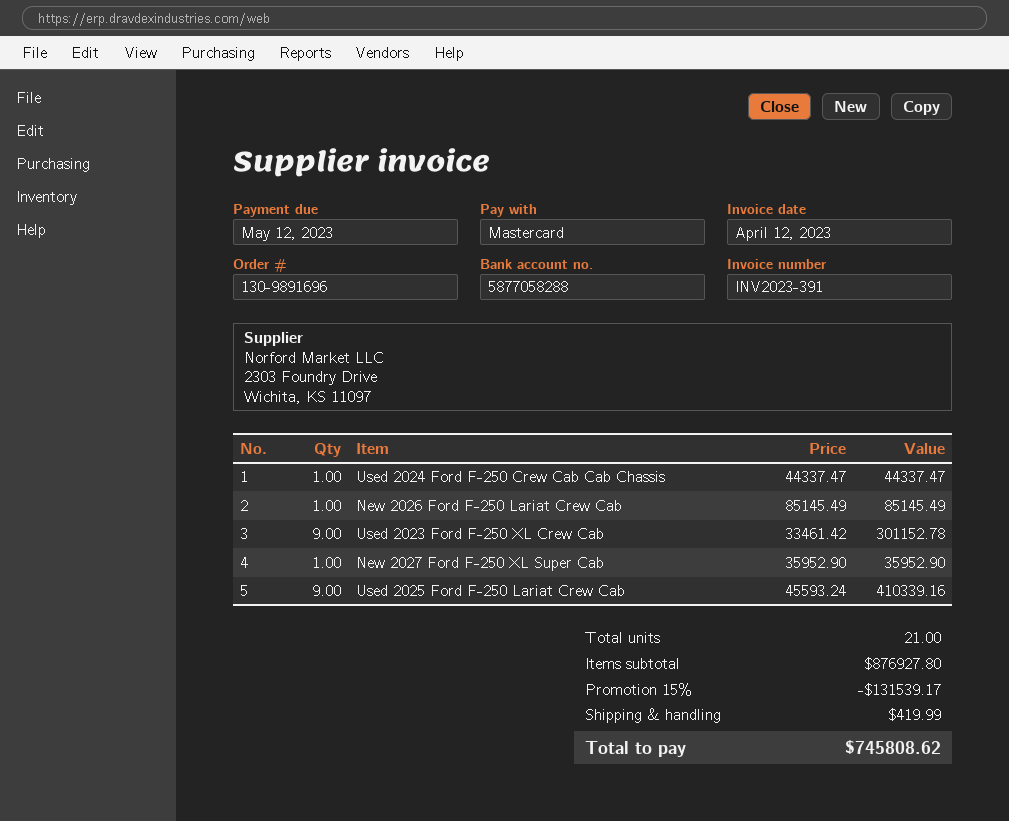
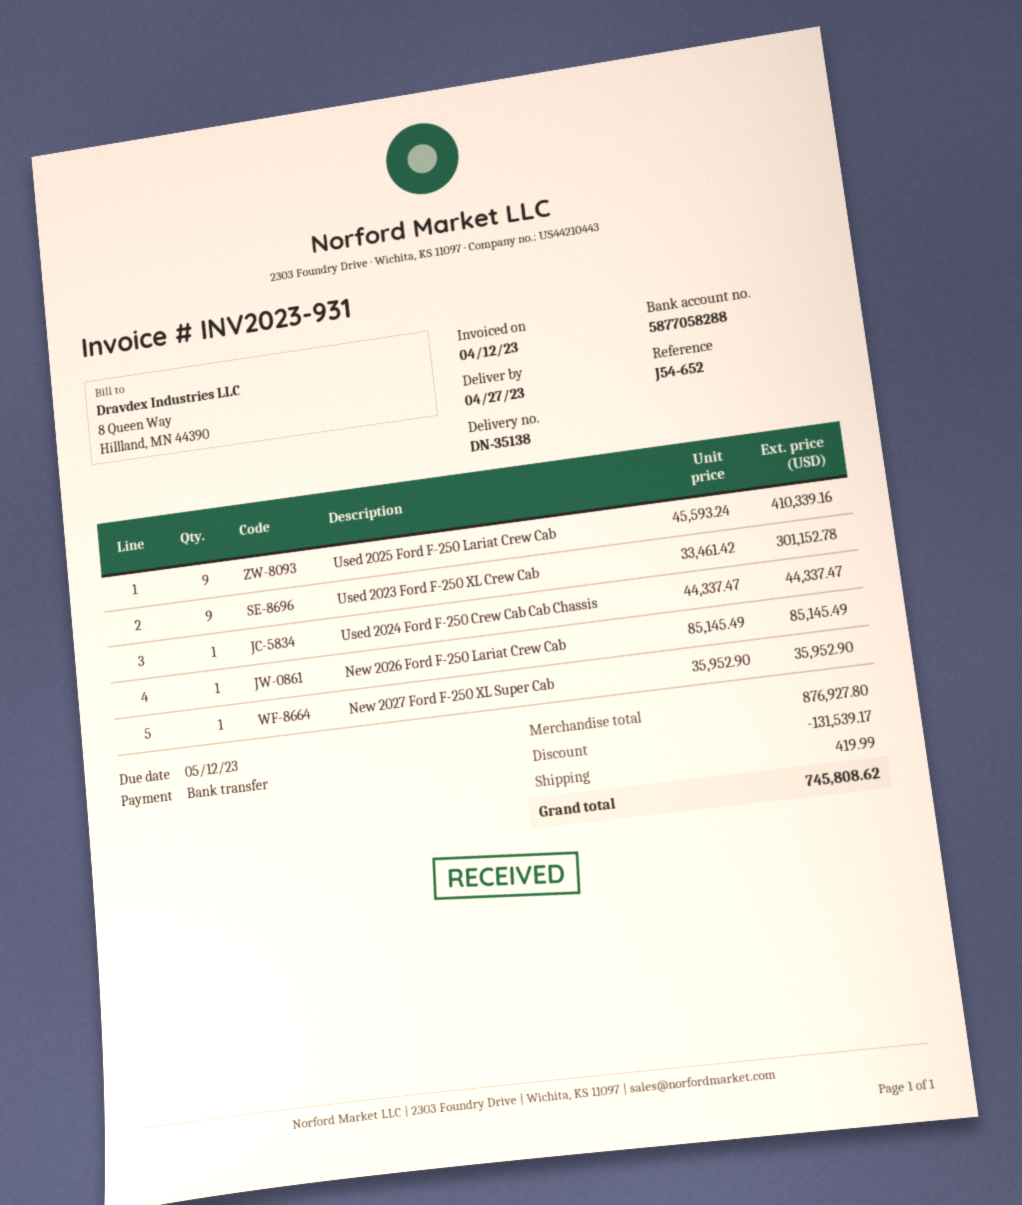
invoice number: INV2023-391 -> INV2023-931
payment method: Mastercard -> bank transfer

